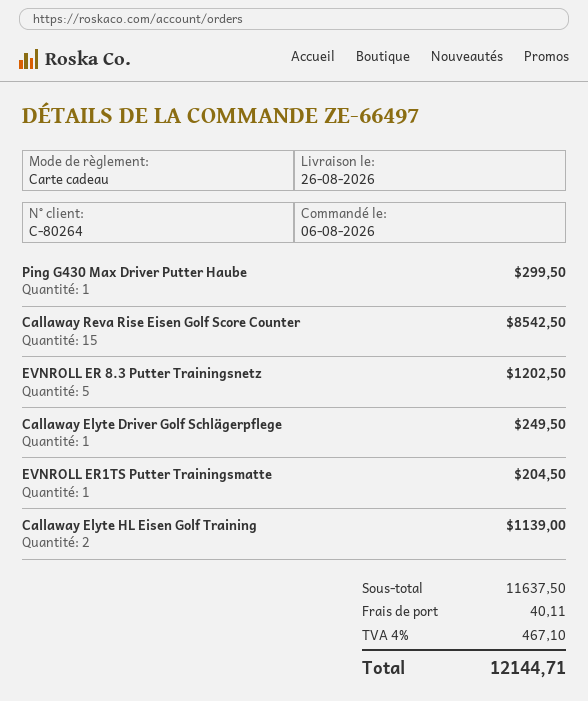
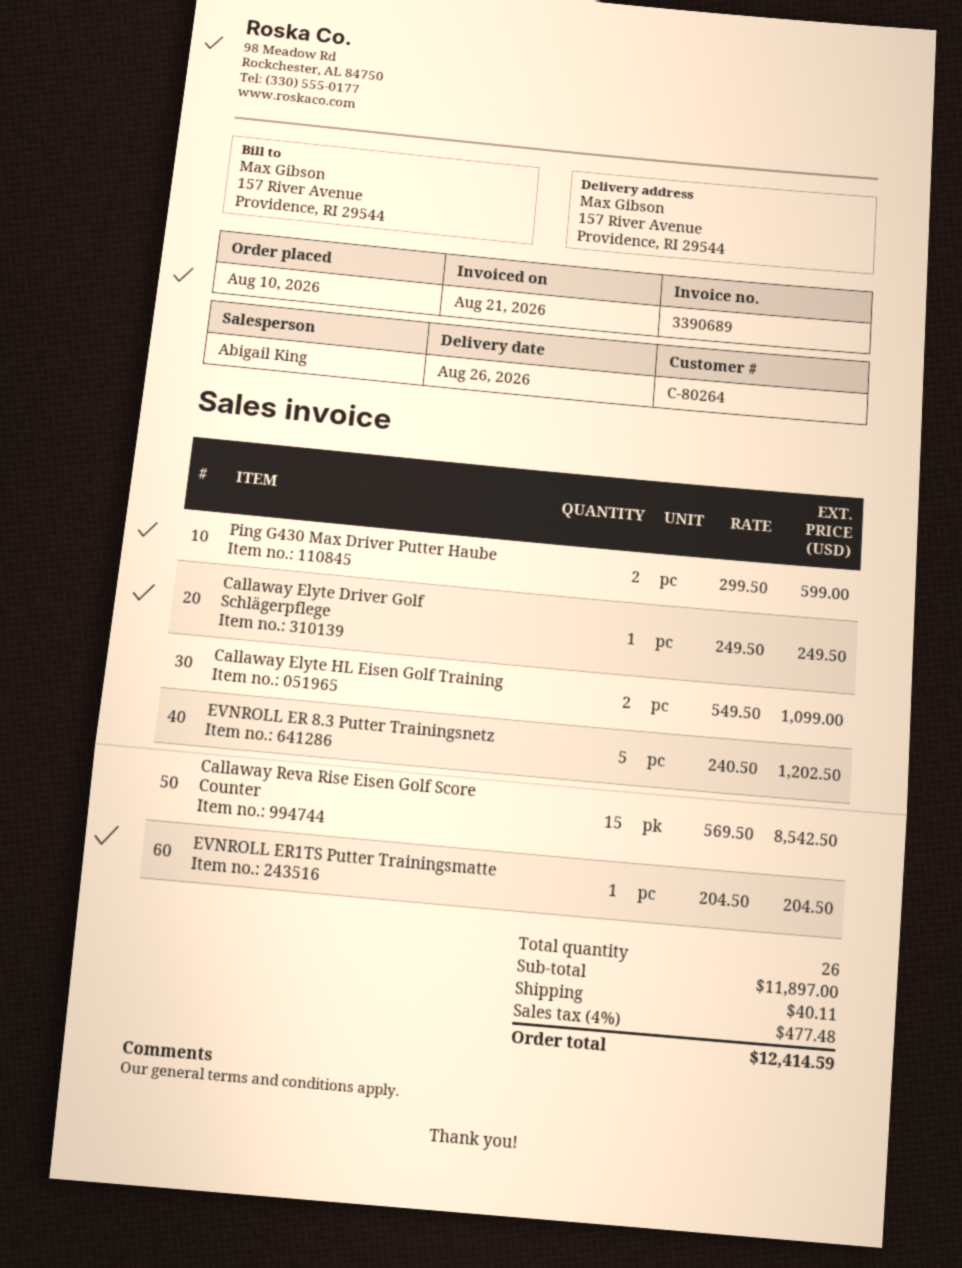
order date: 2026-08-06 -> 2026-08-10
Ping G430 Max Driver Putter Haube: 1 for 299.50 -> 2 for 599.00
Callaway Elyte HL Eisen Golf Training: 2 for 1139.00 -> 2 for 1099.00
subtotal: 11637.50 -> 11897.00
tax: 4% = 467.10 -> 4% = 477.48
total: 12144.71 -> 12414.59

